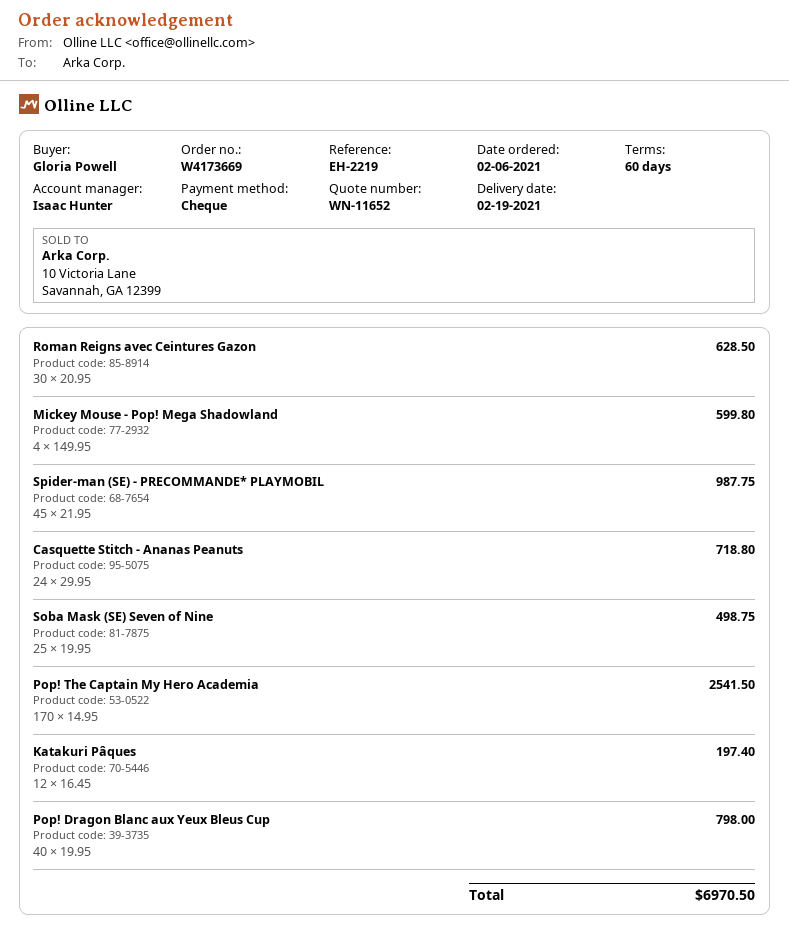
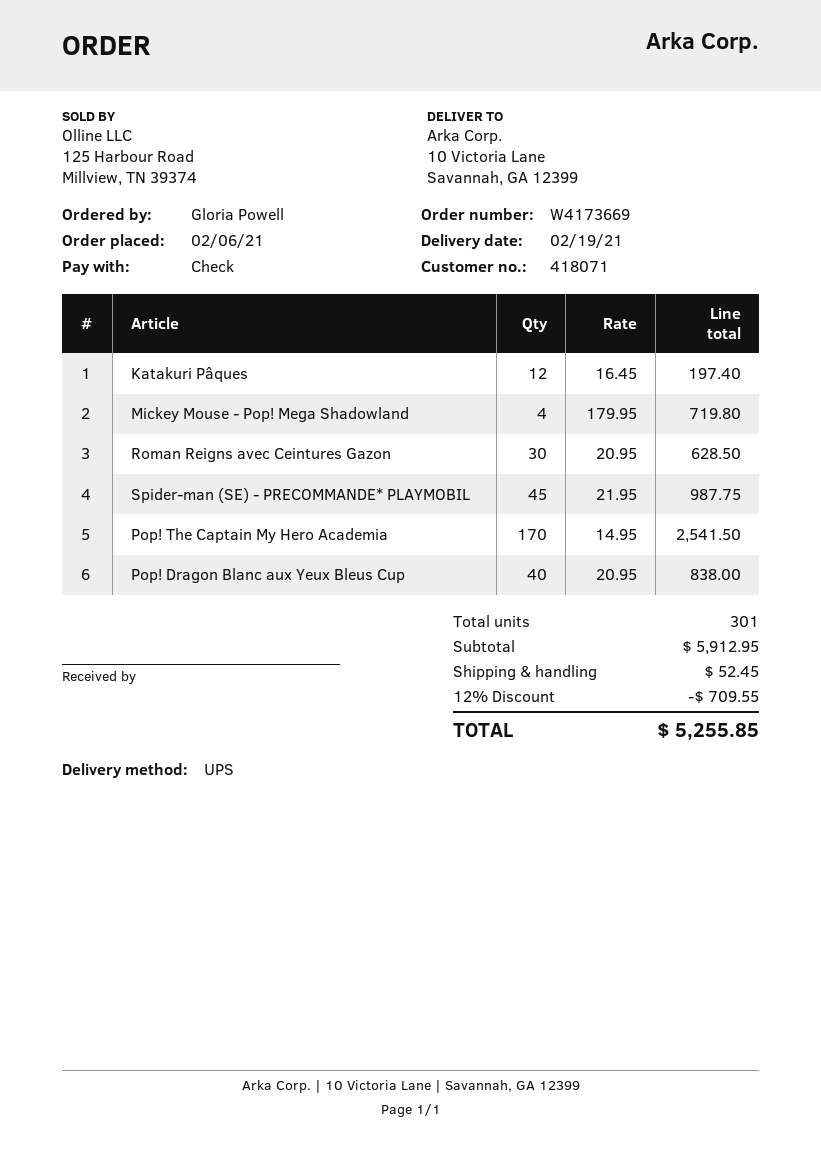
Mickey Mouse - Pop! Mega Shadowland: 4 x 149.95 = 599.80 -> 4 x 179.95 = 719.80
Casquette Stitch - Ananas Peanuts: 24 x 29.95 = 718.80 -> none
Soba Mask (SE) Seven of Nine: 25 x 19.95 = 498.75 -> none
Pop! Dragon Blanc aux Yeux Bleus Cup: 40 x 19.95 = 798.00 -> 40 x 20.95 = 838.00
discount: none -> 12% = 709.55
shipping: none -> 52.45
total: 6970.50 -> 5255.85

